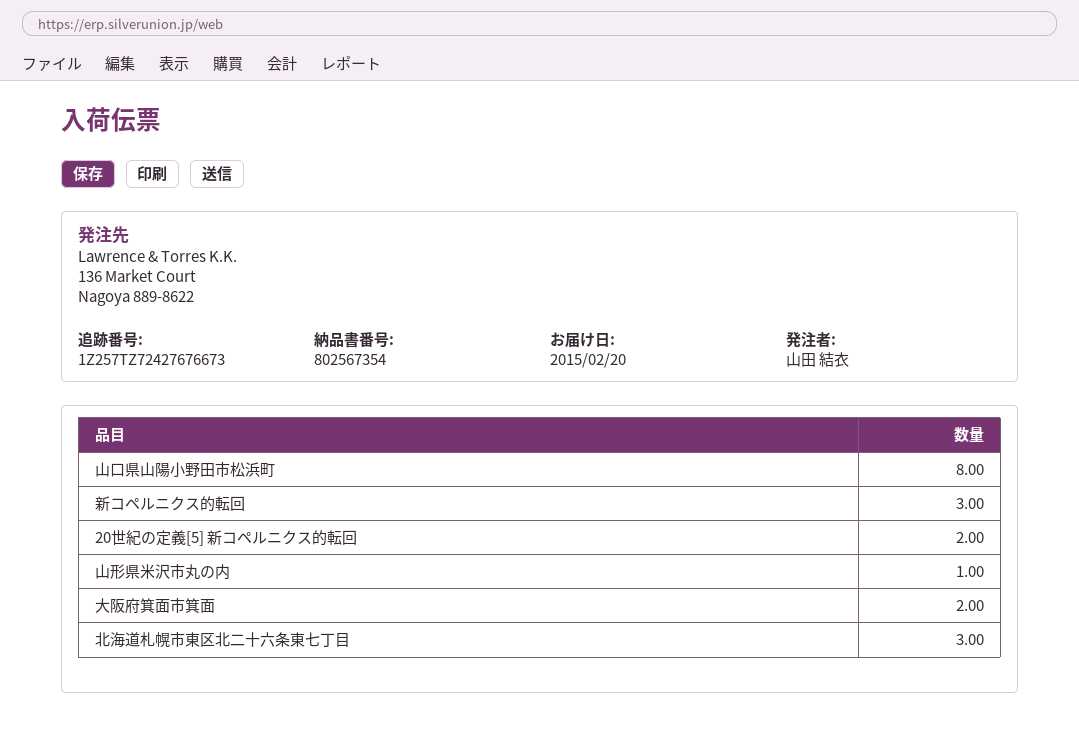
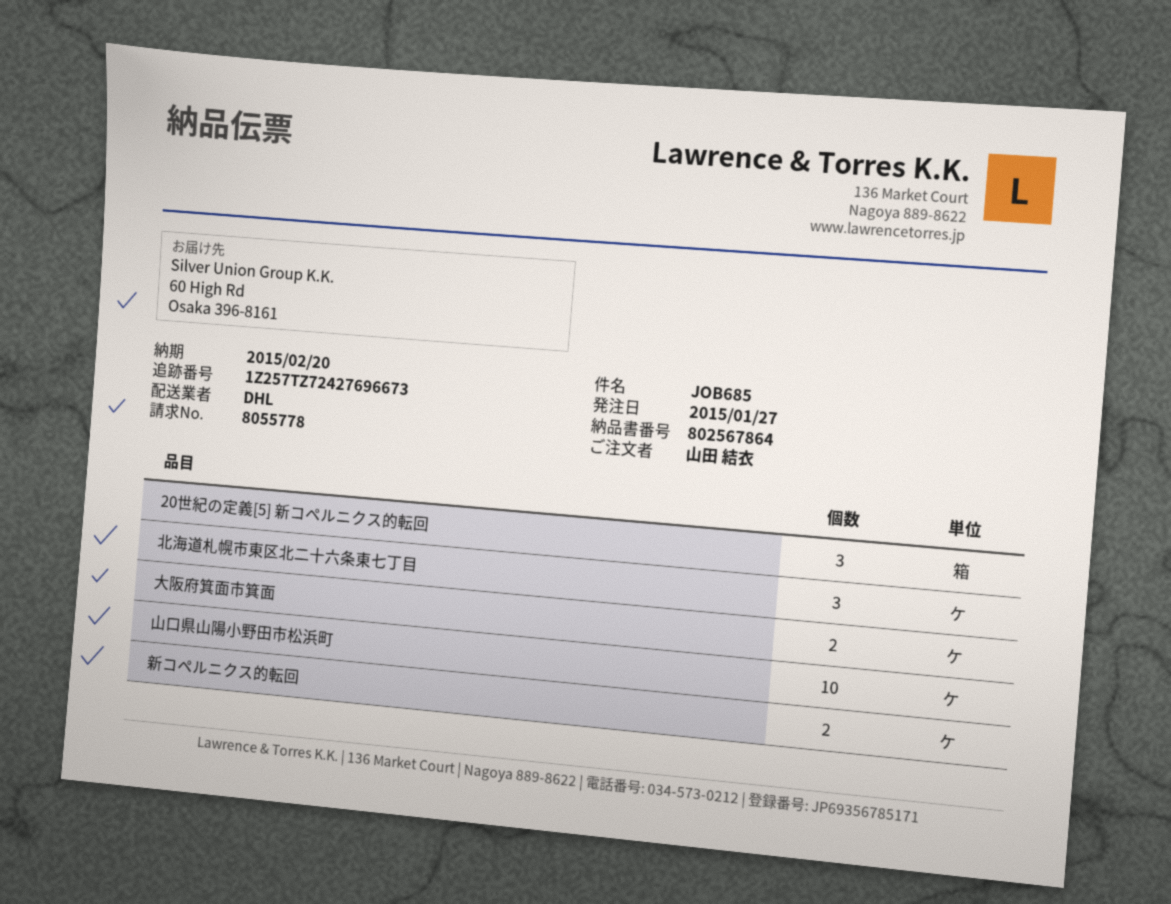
delivery note number: 802567354 -> 802567864
tracking number: 1Z257TZ72427676673 -> 1Z257TZ72427696673
山口県山陽小野田市松浜町: 8 -> 10
新コペルニクス的転回: 3 -> 2
20世紀の定義[5] 新コペルニクス的転回: 2 -> 3
山形県米沢市丸の内: 1 -> none

